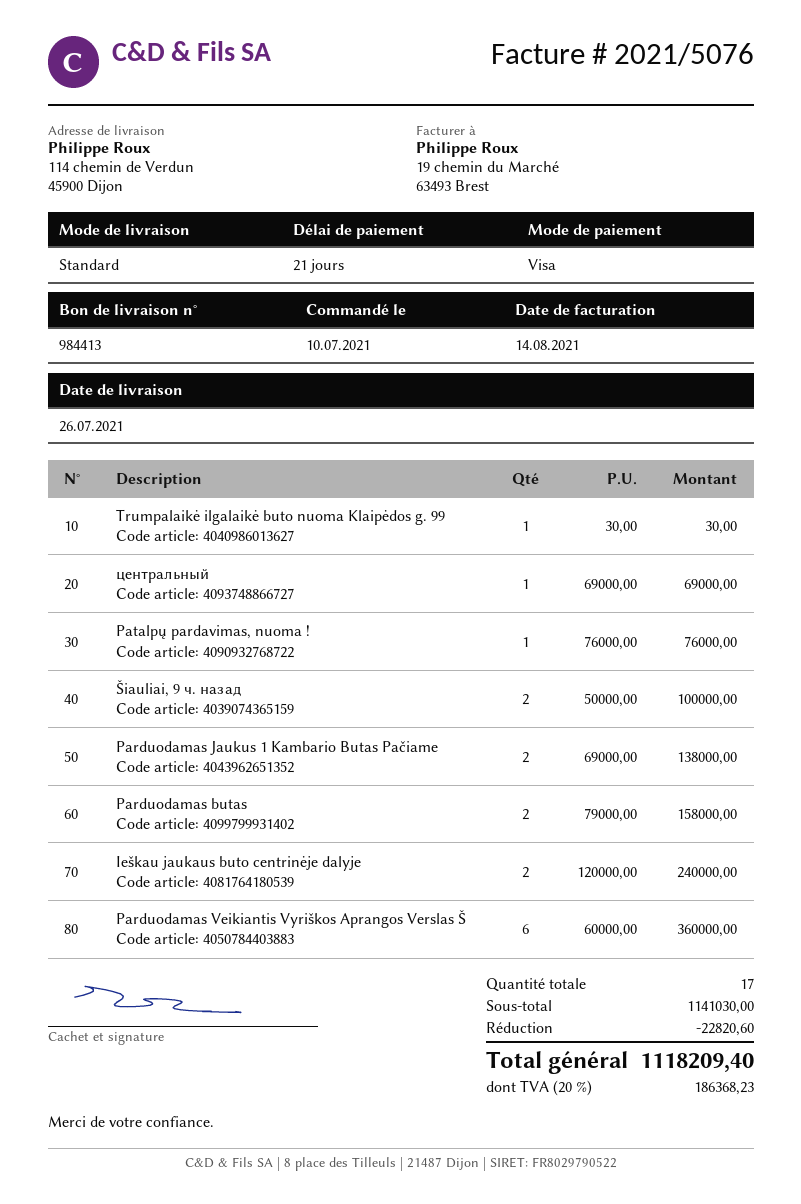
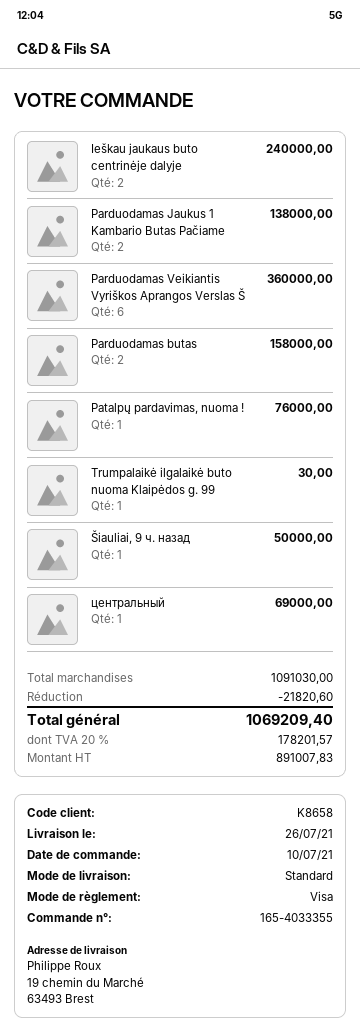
ship to: 114 chemin de Verdun, 45900 Dijon -> 19 chemin du Marché, 63493 Brest
Šiauliai, 9 ч. назад: 2 for 100000.00 -> 1 for 50000.00
subtotal: 1141030.00 -> 1091030.00
discount: 22820.60 -> 21820.60
tax: 20% = 186368.23 -> 20% = 178201.57
total: 1118209.40 -> 1069209.40

